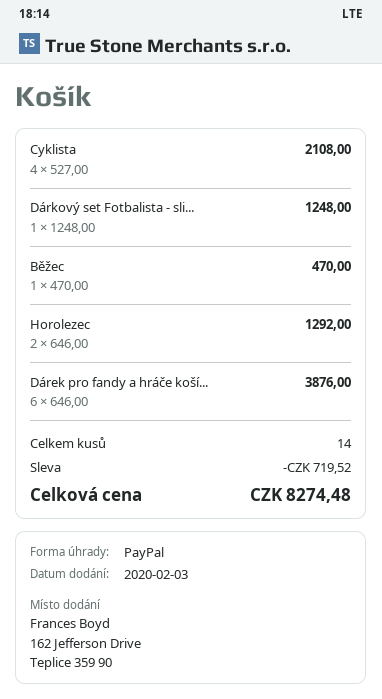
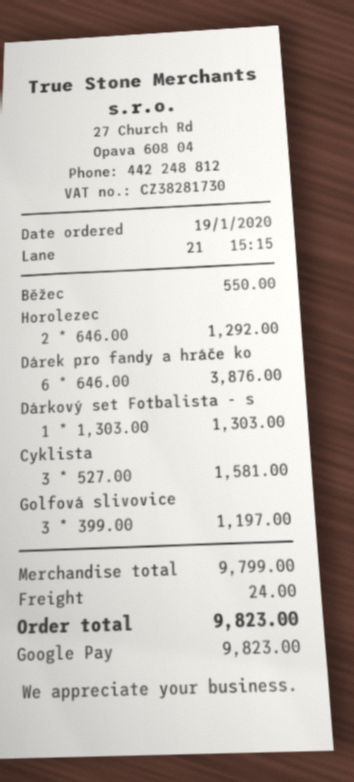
payment method: PayPal -> Google Pay
Cyklista: 4 x 527.00 = 2108.00 -> 3 x 527.00 = 1581.00
Dárkový set Fotbalista - sli...: 1 x 1248.00 = 1248.00 -> 1 x 1303.00 = 1303.00
Běžec: 1 x 470.00 = 470.00 -> 1 x 550.00 = 550.00
Golfová slivovice: none -> 3 x 399.00 = 1197.00
discount: 719.52 -> none
shipping: none -> 24.00
total: 8274.48 -> 9823.00

